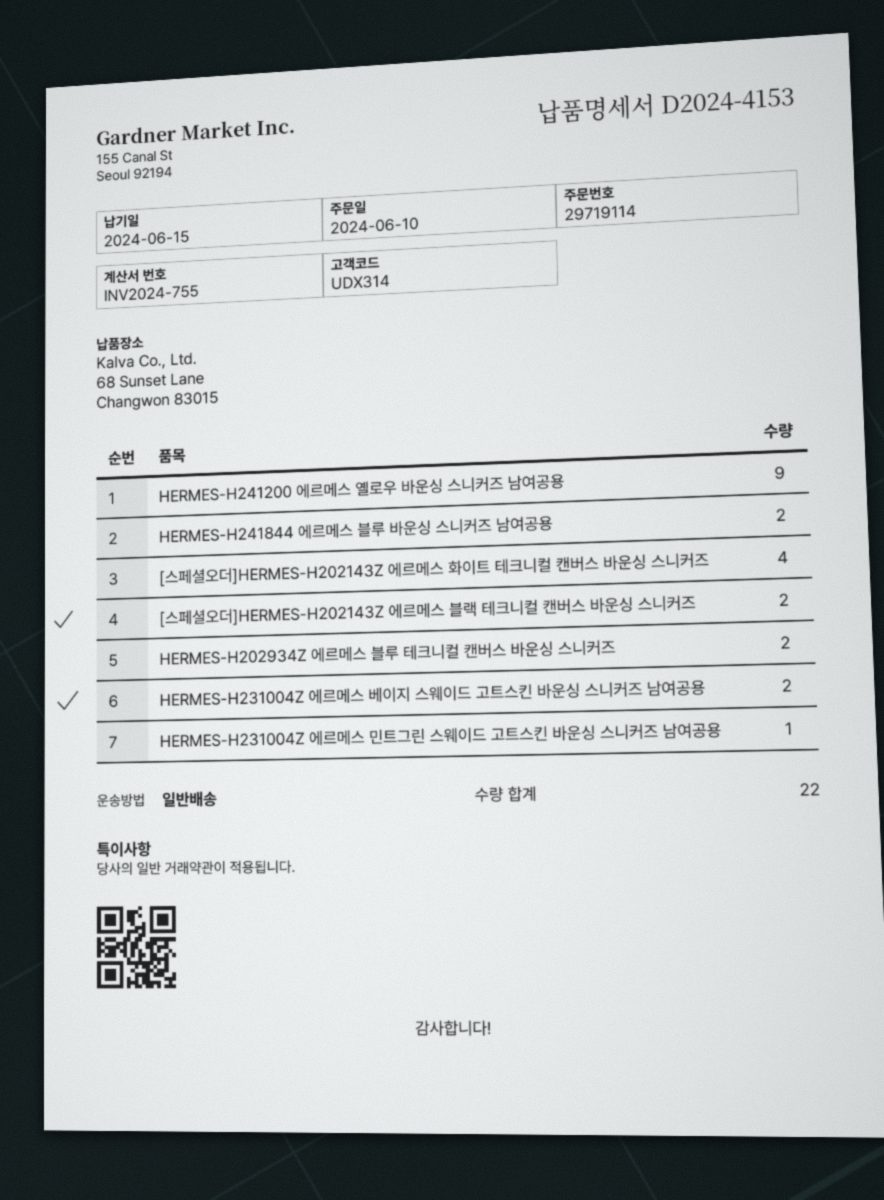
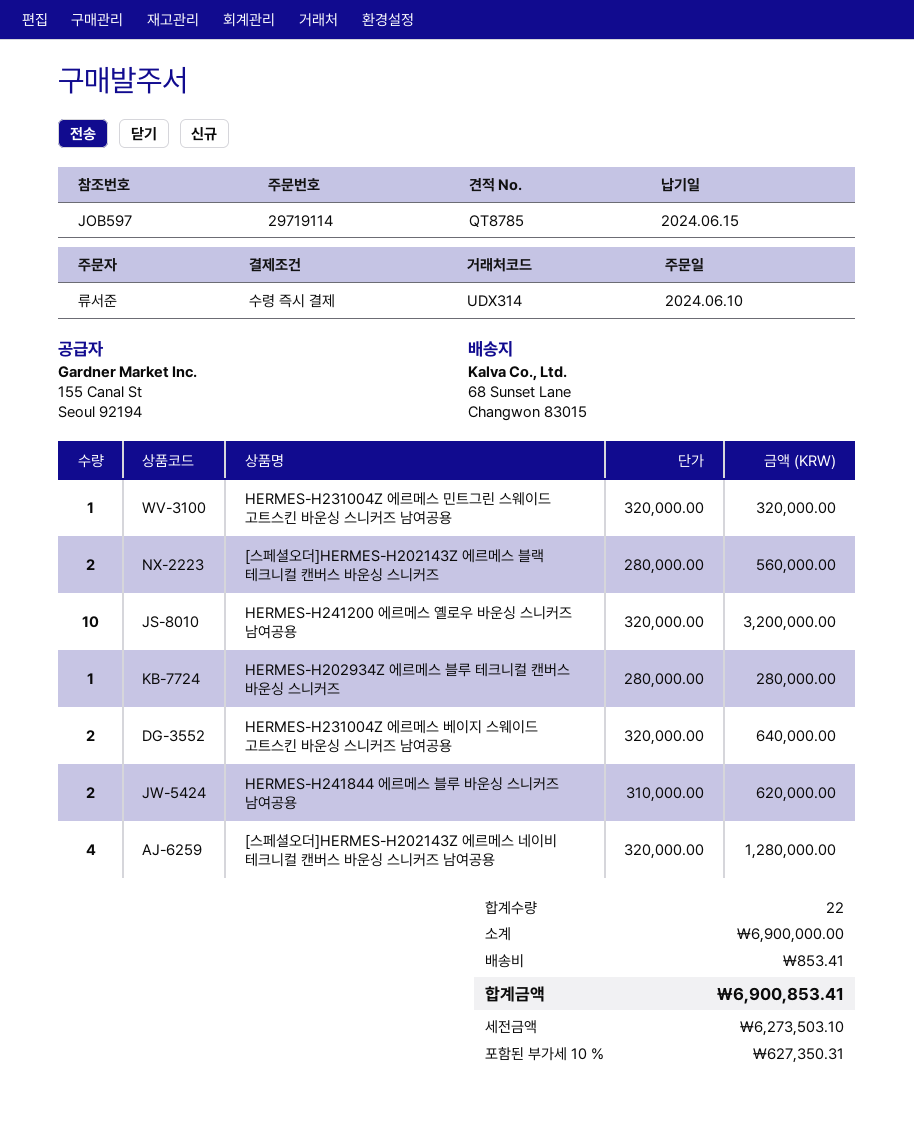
HERMES-H241200 에르메스 옐로우 바운싱 스니커즈 남여공용: 9 -> 10
[스페셜오더]HERMES-H202143Z 에르메스 화이트 테크니컬 캔버스 바운싱 스니커즈: 4 -> none
HERMES-H202934Z 에르메스 블루 테크니컬 캔버스 바운싱 스니커즈: 2 -> 1
[스페셜오더]HERMES-H202143Z 에르메스 네이비 테크니컬 캔버스 바운싱 스니커즈 남여공용: none -> 4

